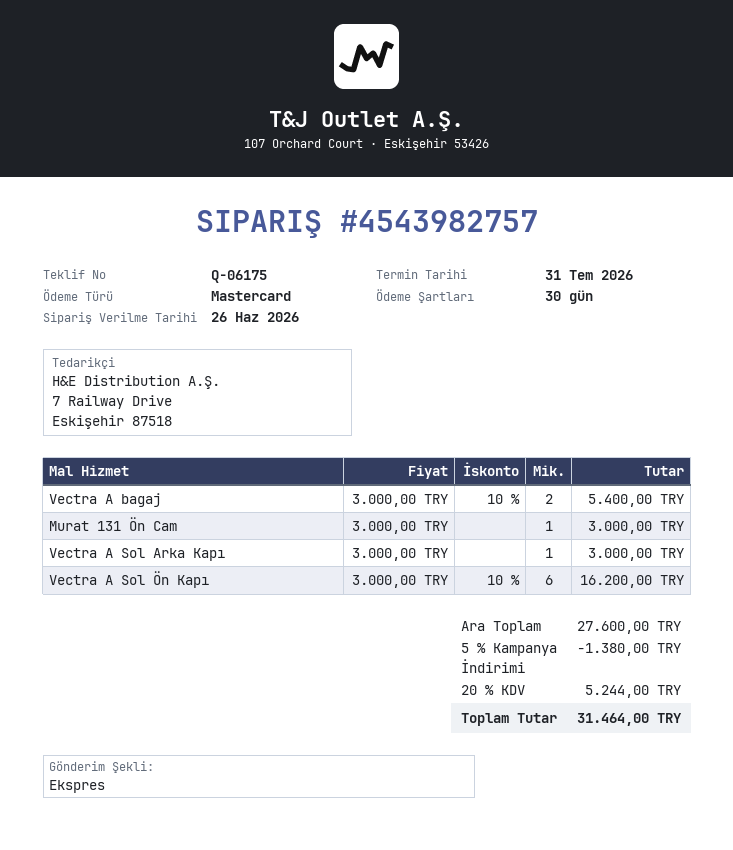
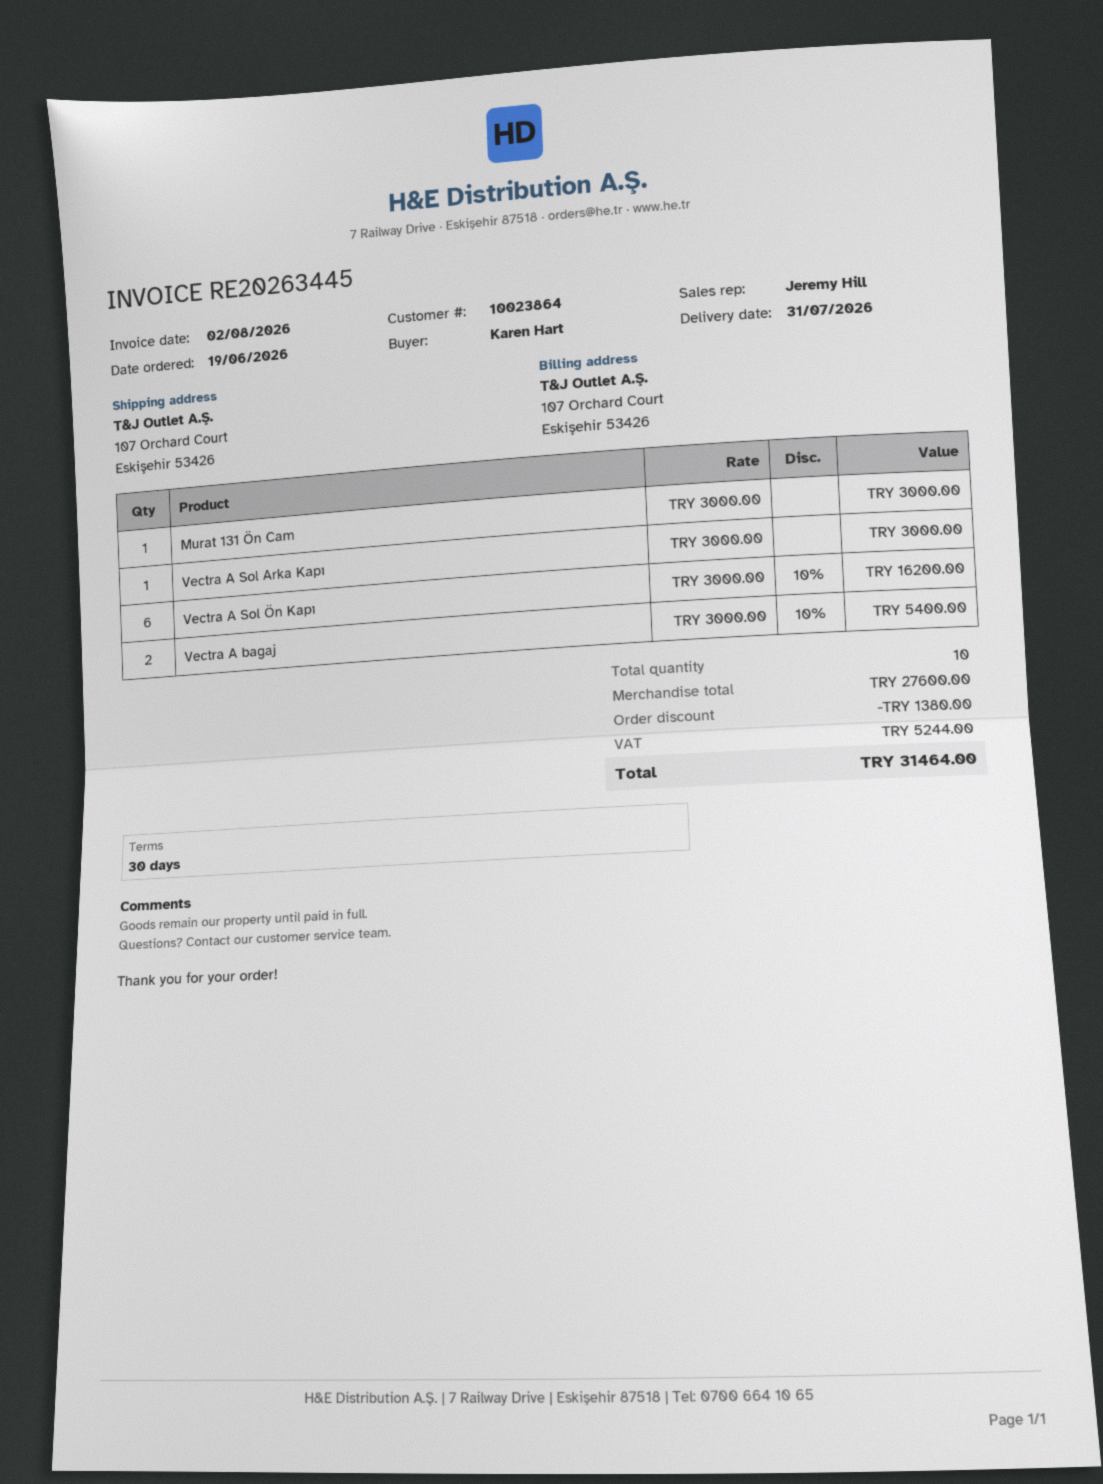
order date: 2026-06-26 -> 2026-06-19

